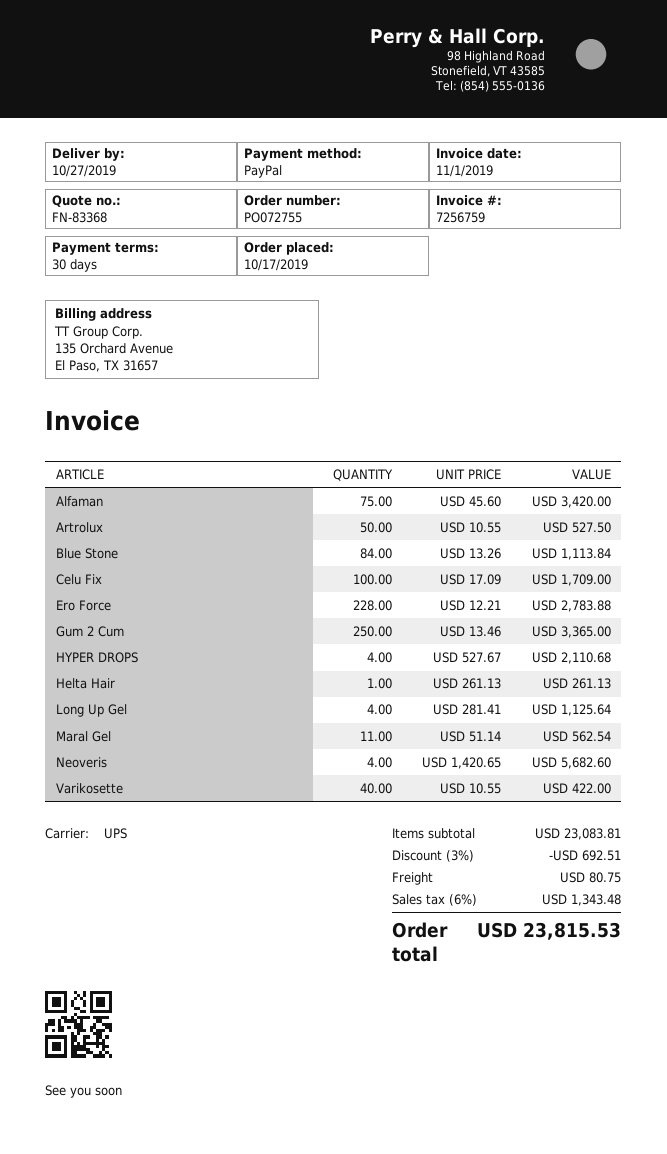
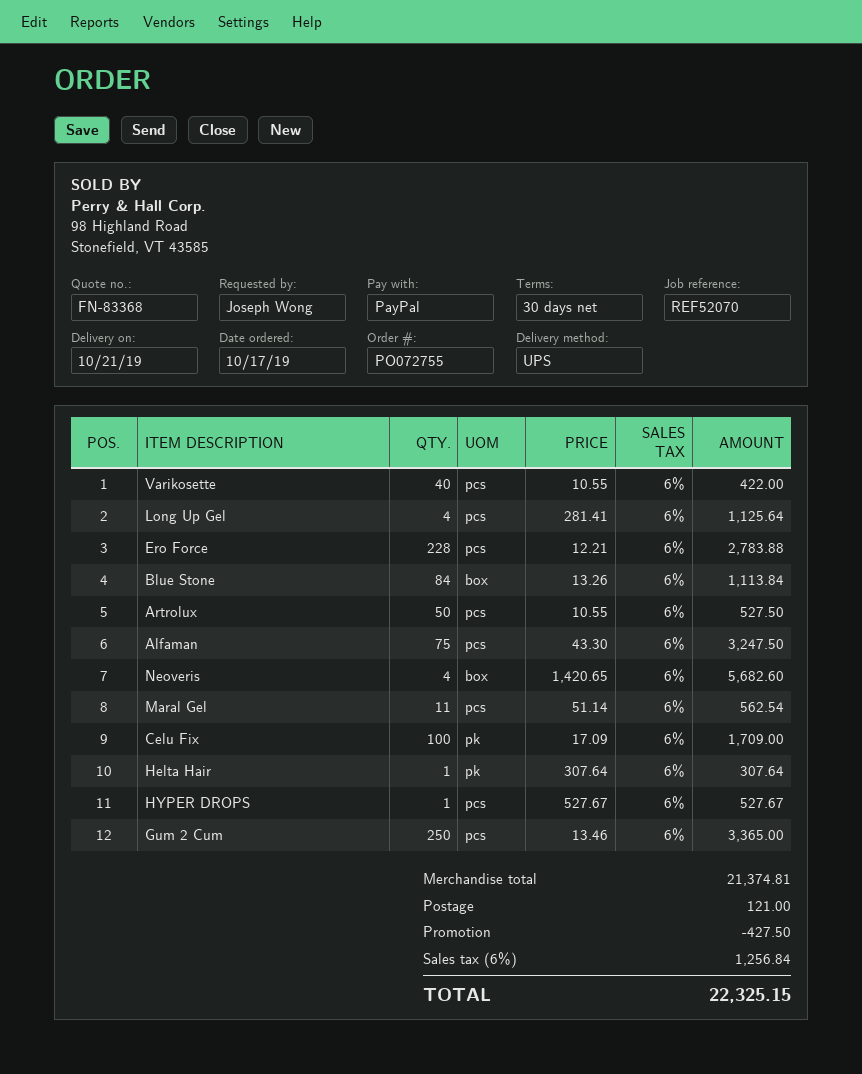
delivery date: 2019-10-27 -> 2019-10-21
Alfaman: 75 x 45.60 = 3420.00 -> 75 x 43.30 = 3247.50
HYPER DROPS: 4 x 527.67 = 2110.68 -> 1 x 527.67 = 527.67
Helta Hair: 1 x 261.13 = 261.13 -> 1 x 307.64 = 307.64
subtotal: 23083.81 -> 21374.81
discount: 692.51 -> 427.50
shipping: 80.75 -> 121.00
tax: 6% = 1343.48 -> 6% = 1256.84
total: 23815.53 -> 22325.15

